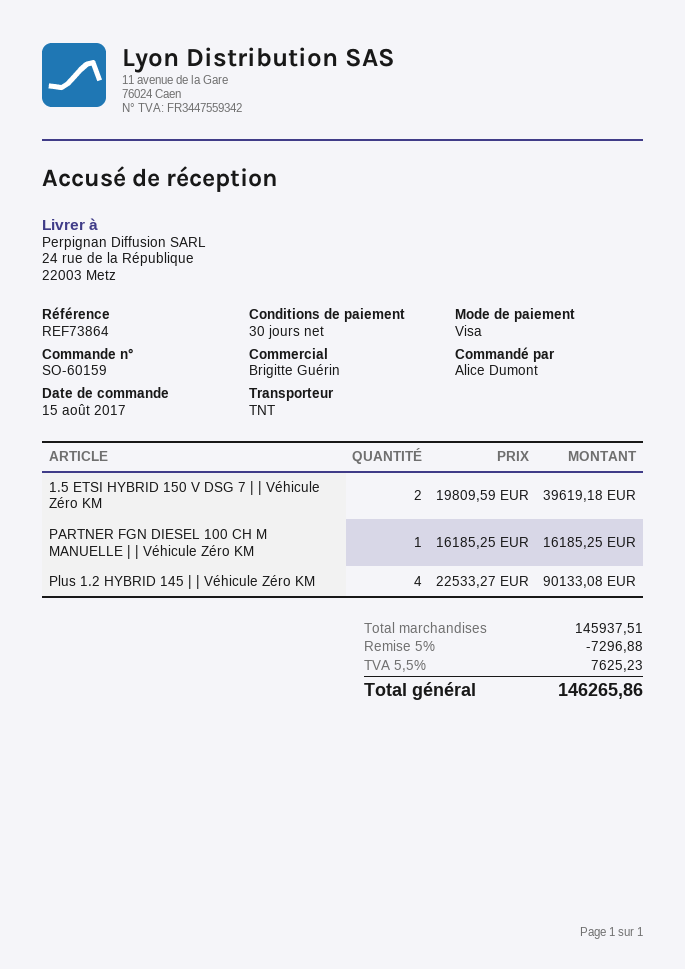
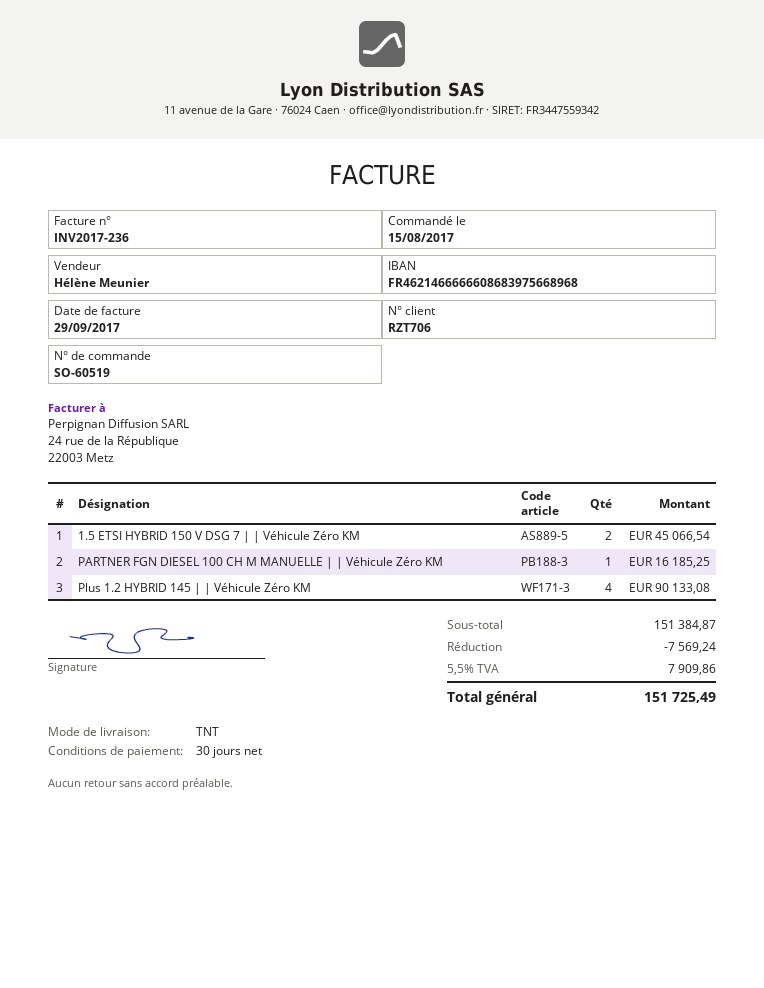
order number: SO-60159 -> SO-60519
sales rep: Brigitte Guérin -> Hélène Meunier
1.5 ETSI HYBRID 150 V DSG 7 | | Véhicule Zéro KM: 2 for 39619.18 -> 2 for 45066.54
subtotal: 145937.51 -> 151384.87
discount: 7296.88 -> 7569.24
tax: 5.5% = 7625.23 -> 5.5% = 7909.86
total: 146265.86 -> 151725.49

